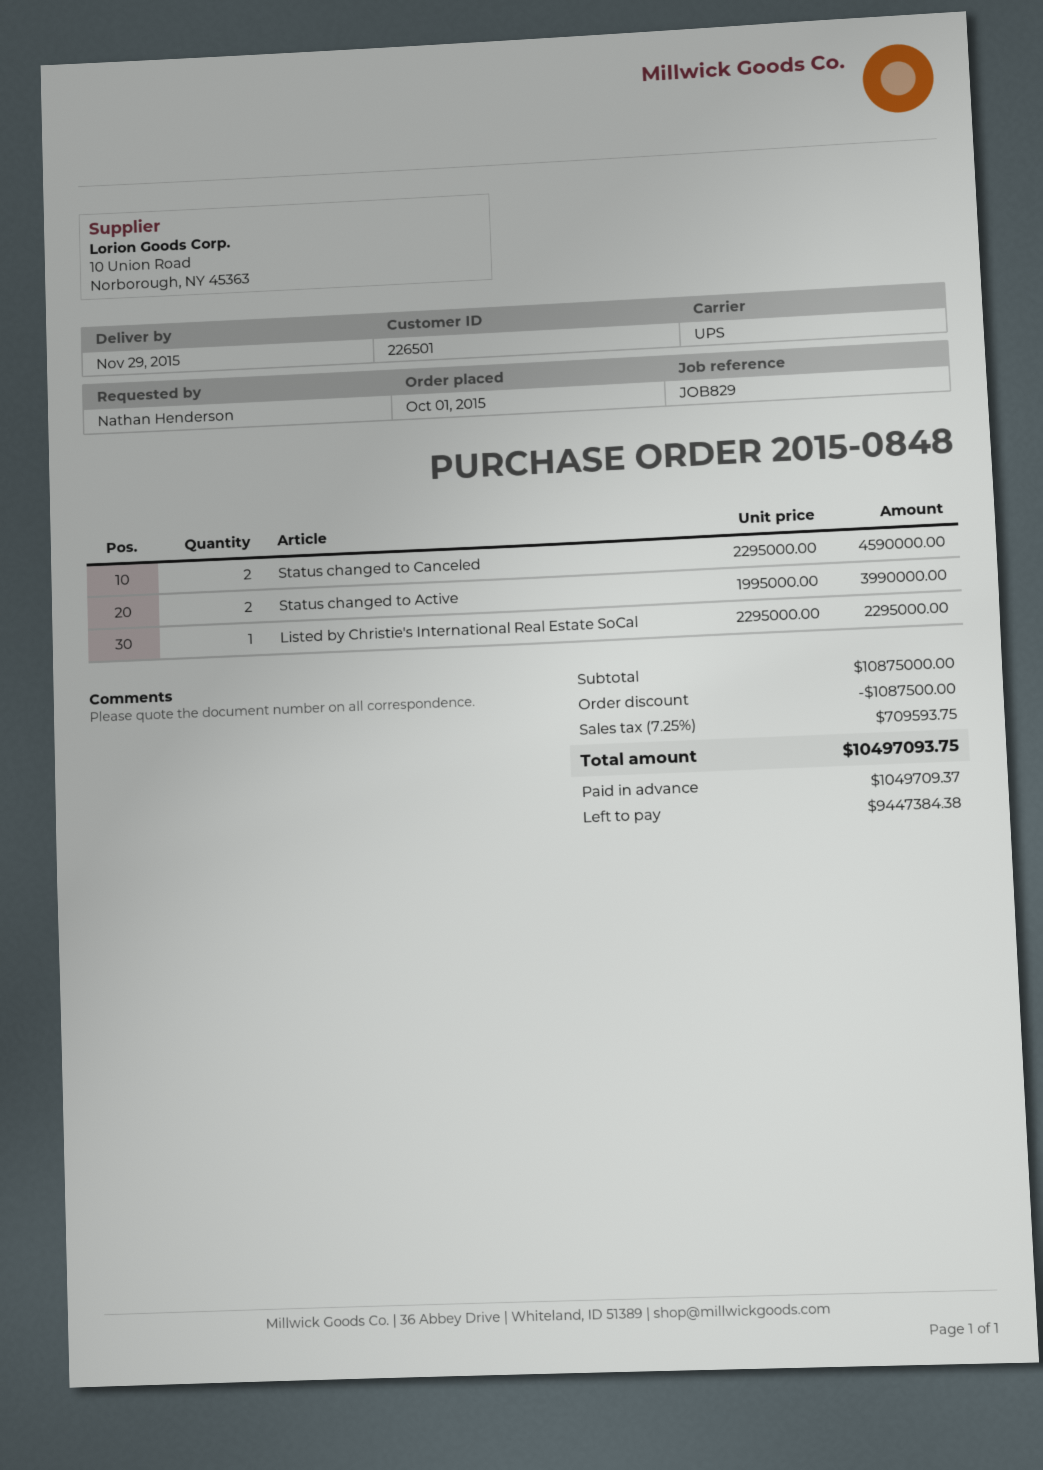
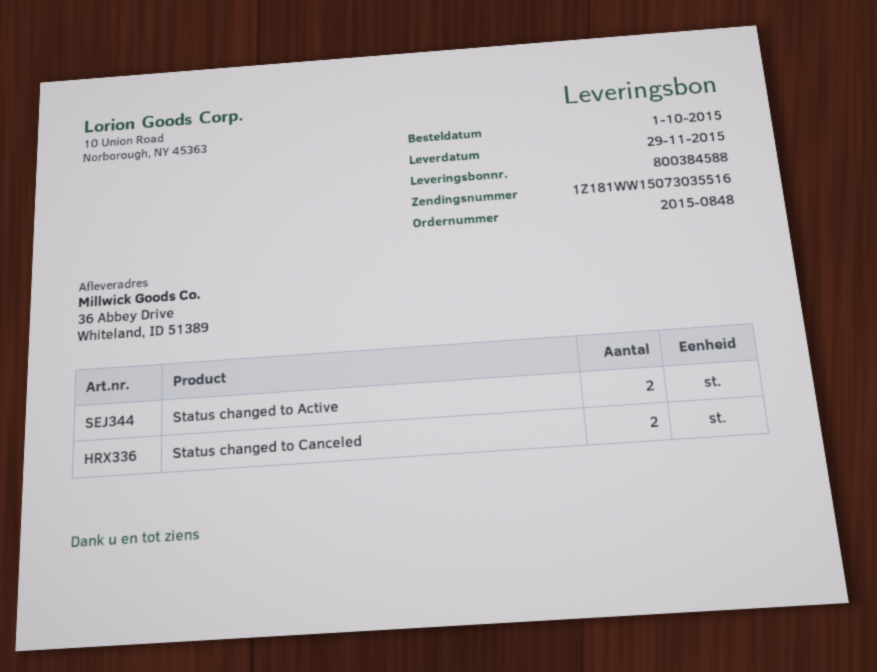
Listed by Christie's International Real Estate SoCal: 1 -> none

